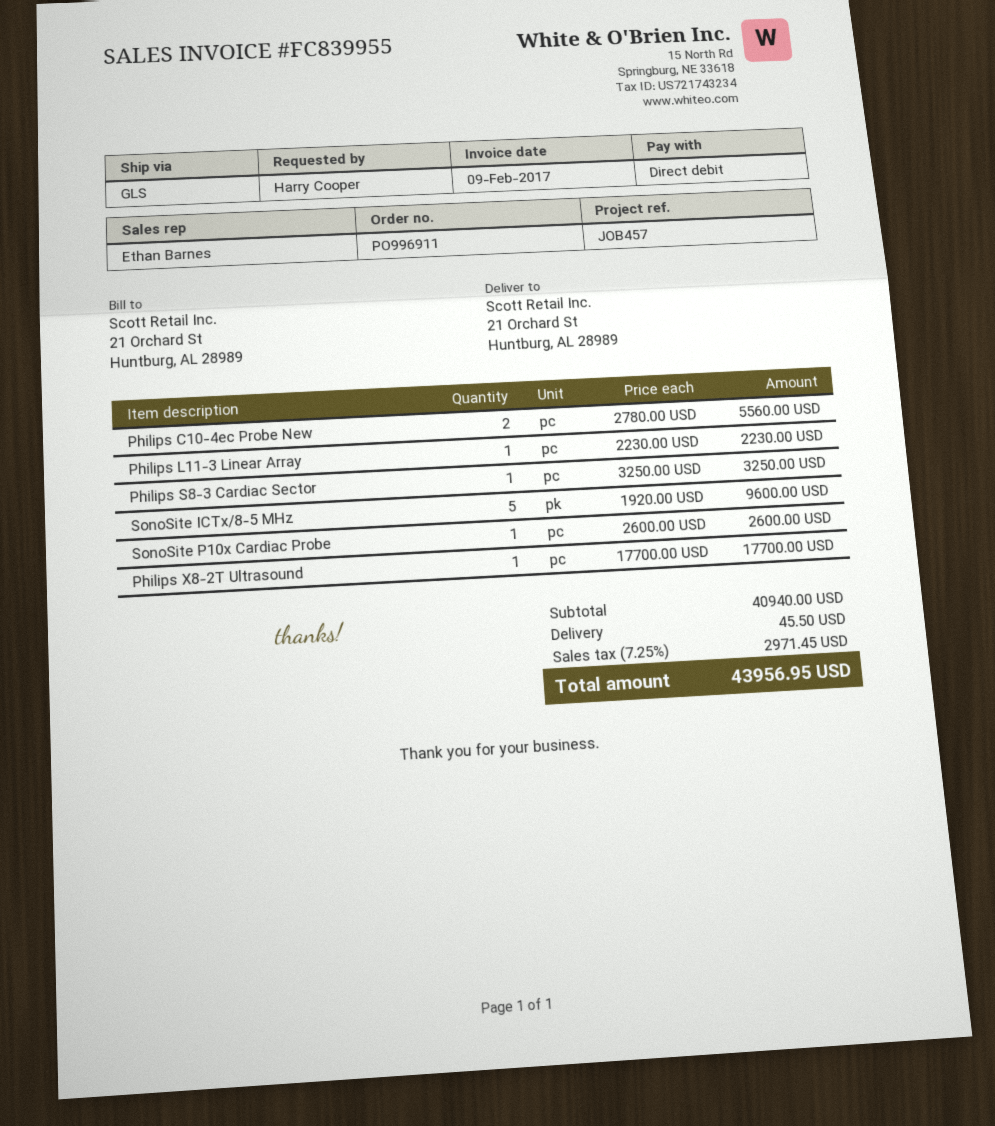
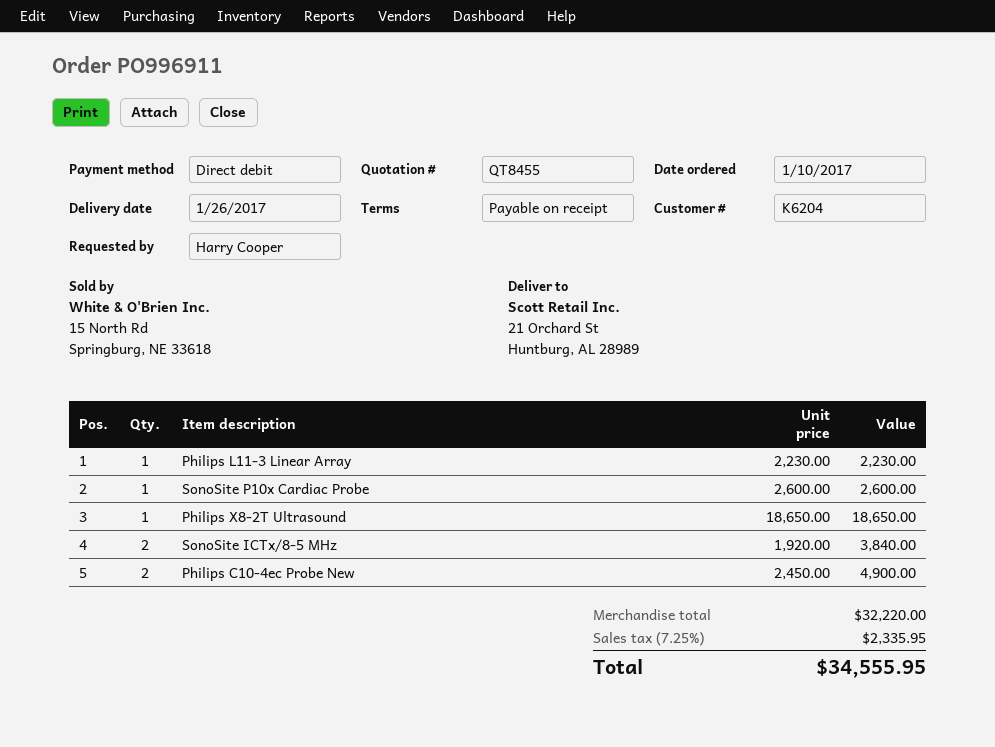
Philips C10-4ec Probe New: 2 x 2780.00 = 5560.00 -> 2 x 2450.00 = 4900.00
Philips S8-3 Cardiac Sector: 1 x 3250.00 = 3250.00 -> none
SonoSite ICTx/8-5 MHz: 5 x 1920.00 = 9600.00 -> 2 x 1920.00 = 3840.00
Philips X8-2T Ultrasound: 1 x 17700.00 = 17700.00 -> 1 x 18650.00 = 18650.00
subtotal: 40940.00 -> 32220.00
shipping: 45.50 -> none
tax: 7.25% = 2971.45 -> 7.25% = 2335.95
total: 43956.95 -> 34555.95

